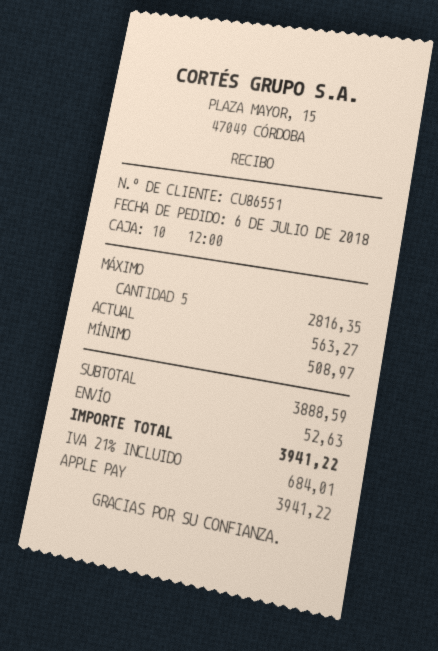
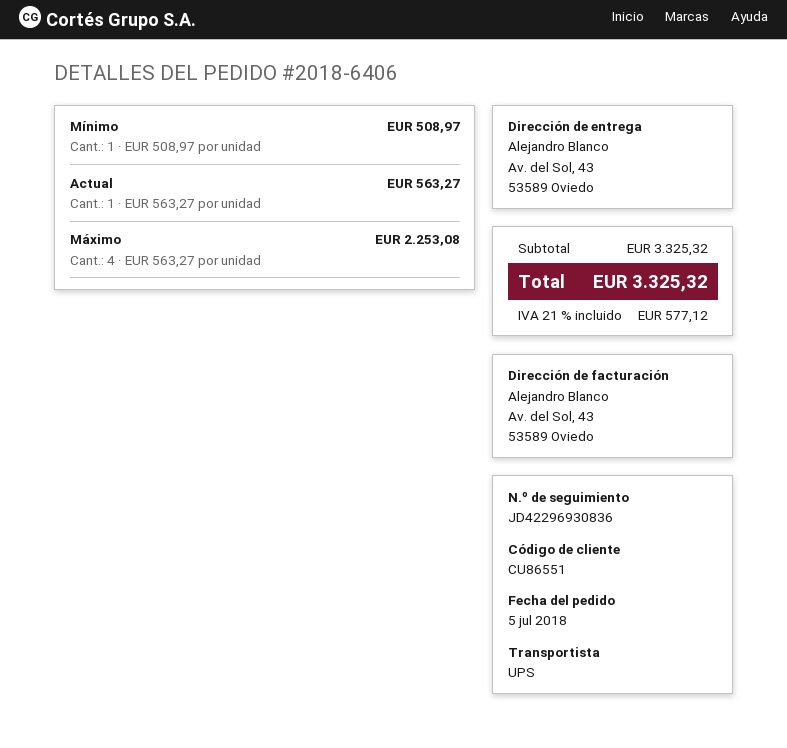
order date: 2018-07-06 -> 2018-07-05
MÁXIMO: 5 for 2816.35 -> 4 for 2253.08
subtotal: 3888.59 -> 3325.32
shipping: 52.63 -> none
tax: 21% = 684.01 -> 21% = 577.12
total: 3941.22 -> 3325.32

